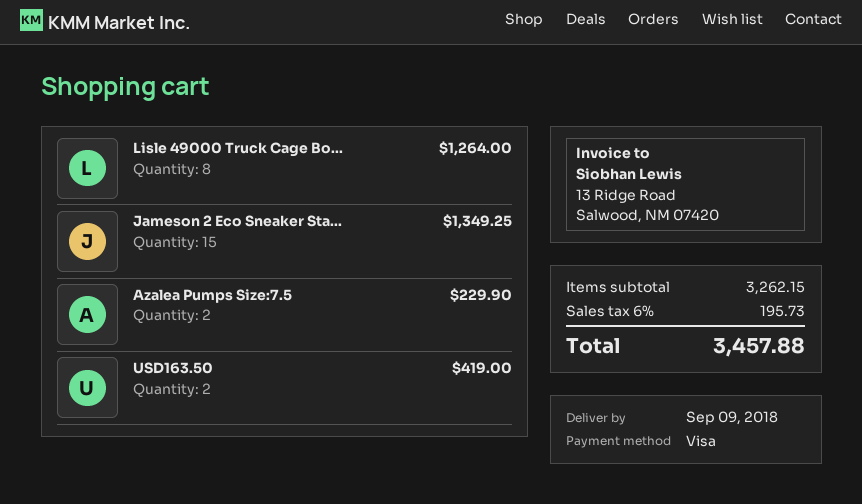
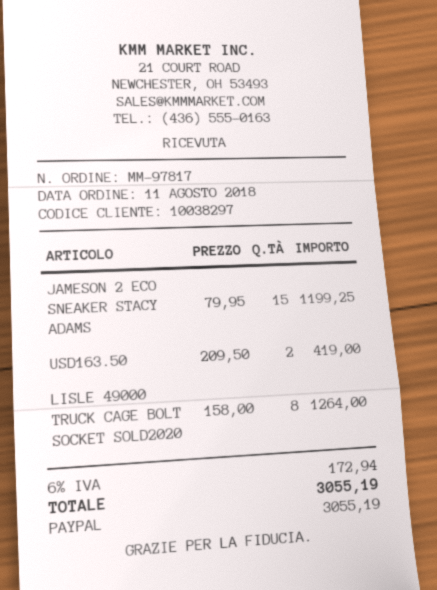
payment method: Visa -> PayPal
Jameson 2 Eco Sneaker Sta...: 15 for 1349.25 -> 15 for 1199.25
Azalea Pumps Size:7.5: 2 for 229.90 -> none
tax: 6% = 195.73 -> 6% = 172.94
total: 3457.88 -> 3055.19

